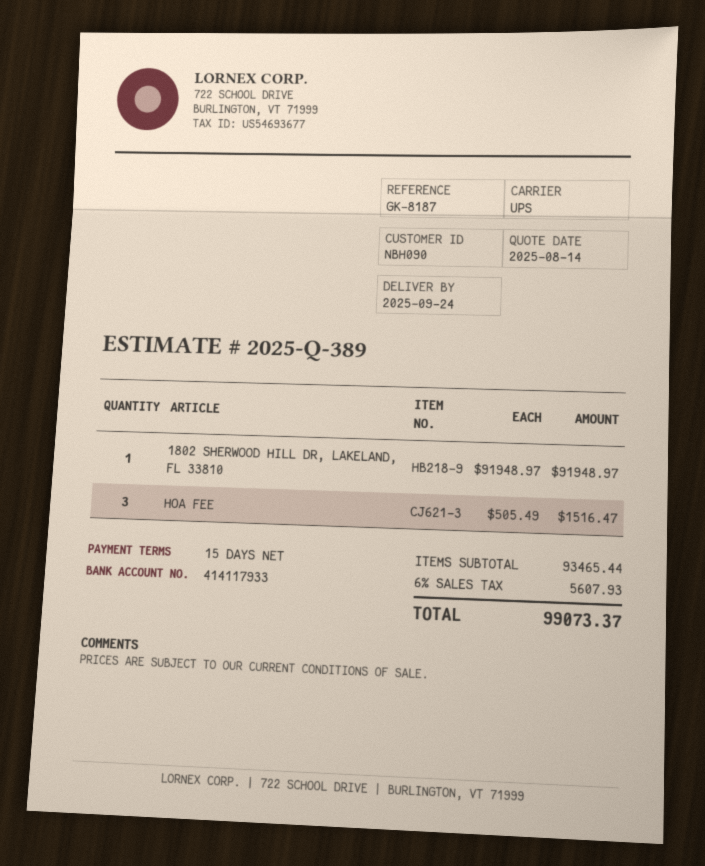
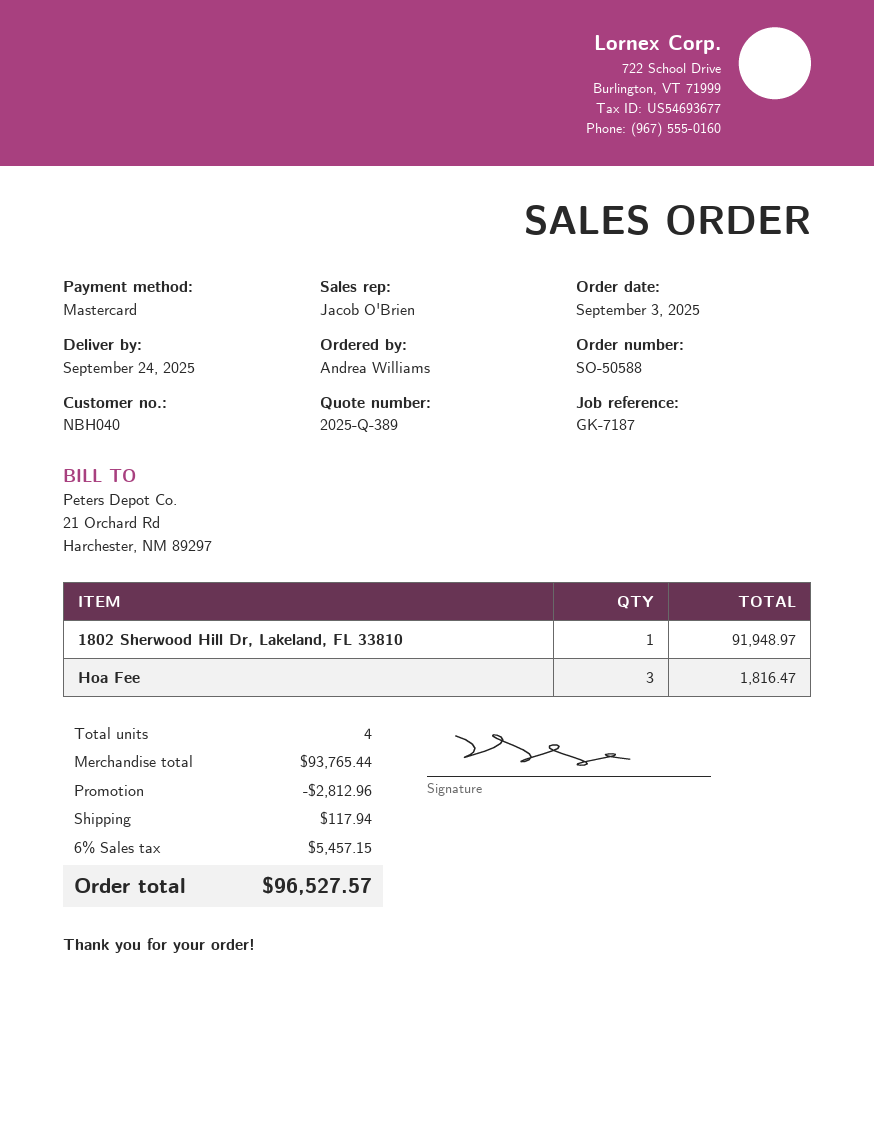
customer number: NBH090 -> NBH040
reference: GK-8187 -> GK-7187
HOA FEE: 3 for 1516.47 -> 3 for 1816.47
subtotal: 93465.44 -> 93765.44
discount: none -> 2812.96
shipping: none -> 117.94
tax: 6% = 5607.93 -> 6% = 5457.15
total: 99073.37 -> 96527.57

